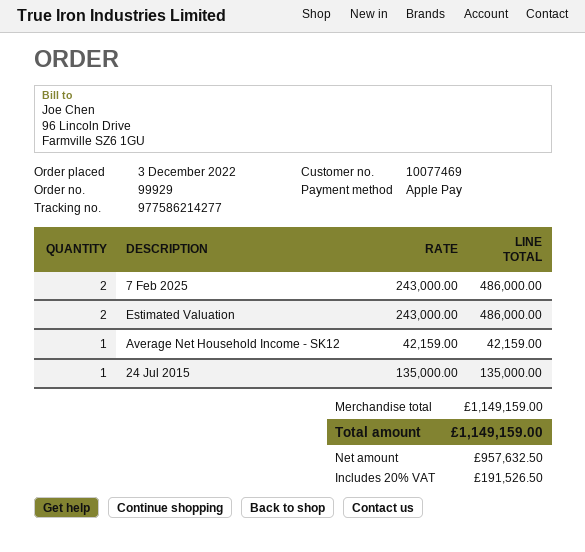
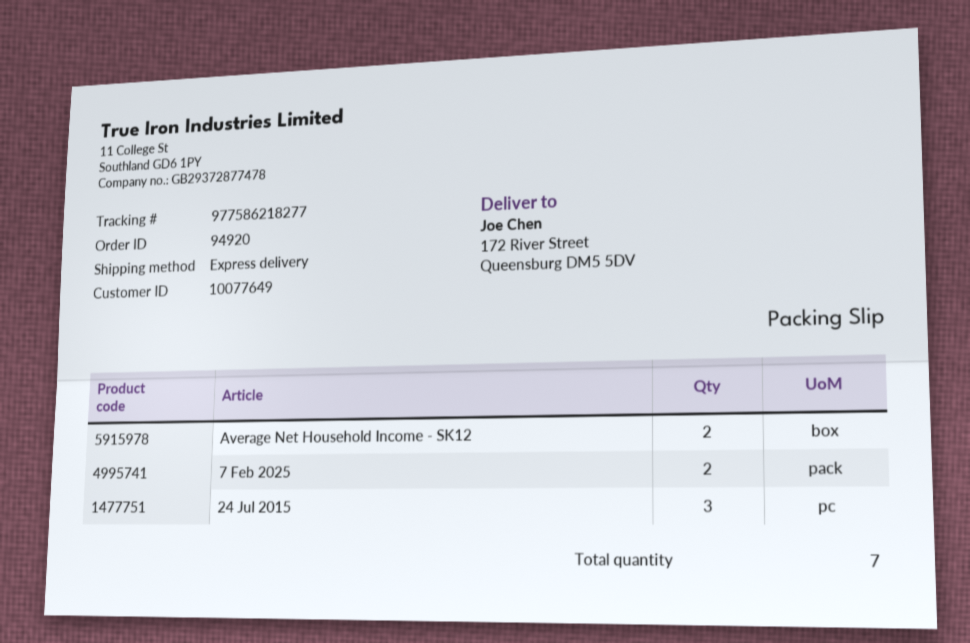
order number: 99929 -> 94920
customer number: 10077469 -> 10077649
tracking number: 977586214277 -> 977586218277
Estimated Valuation: 2 -> none
Average Net Household Income - SK12: 1 -> 2
24 Jul 2015: 1 -> 3

